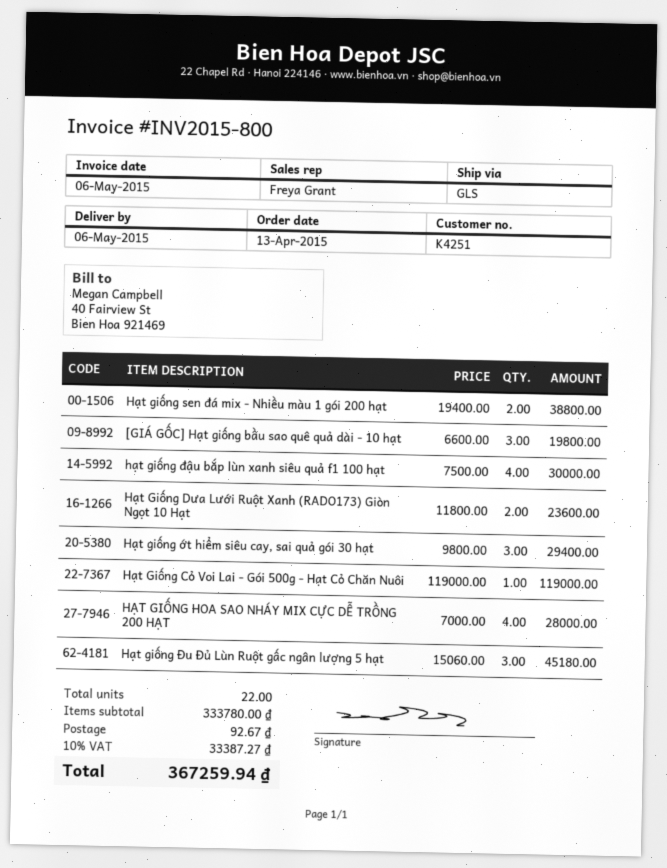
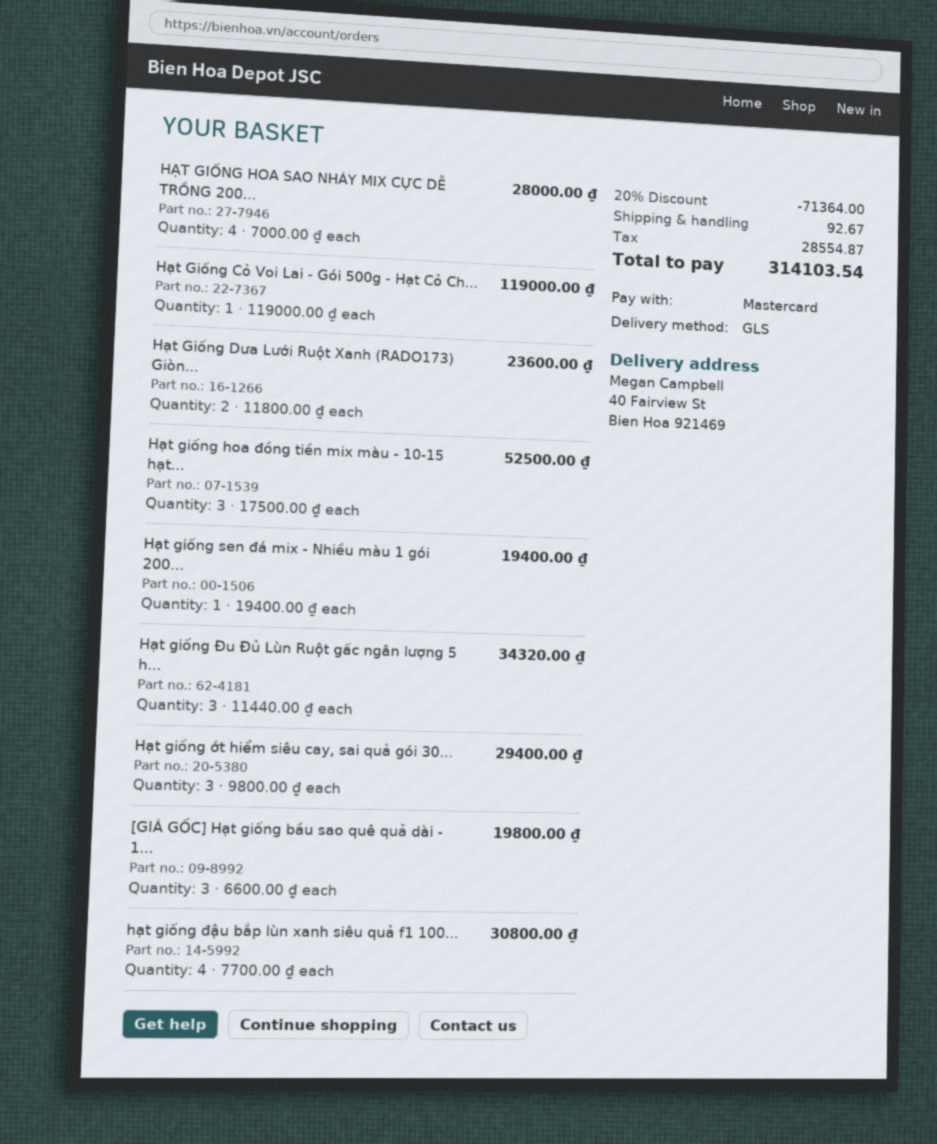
Hạt giống sen đá mix - Nhiều màu 1 gói 200 hạt: 2 x 19400.00 = 38800.00 -> 1 x 19400.00 = 19400.00
hạt giống đậu bắp lùn xanh siêu quả f1 100 hạt: 4 x 7500.00 = 30000.00 -> 4 x 7700.00 = 30800.00
Hạt giống Đu Đủ Lùn Ruột gấc ngân lượng 5 hạt: 3 x 15060.00 = 45180.00 -> 3 x 11440.00 = 34320.00
Hạt giống hoa đồng tiền mix màu - 10-15 hạt...: none -> 3 x 17500.00 = 52500.00
discount: none -> 20% = 71364.00
tax: 33387.27 -> 28554.87
total: 367259.94 -> 314103.54

